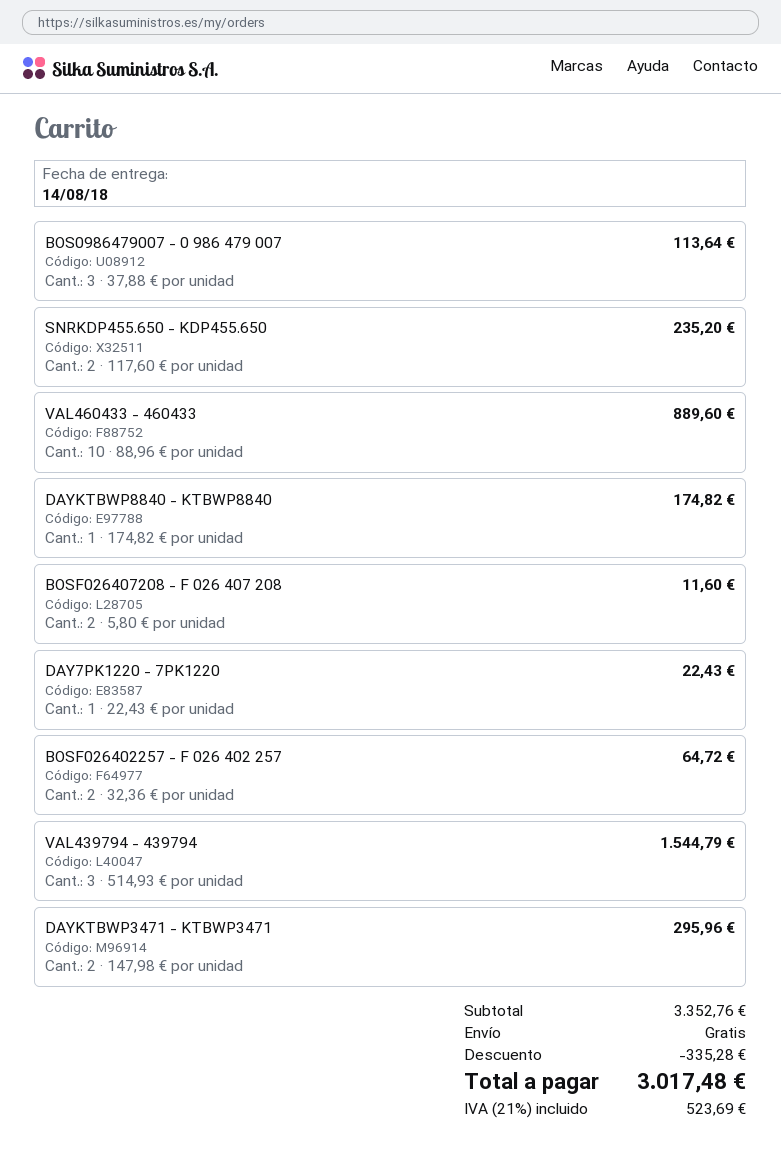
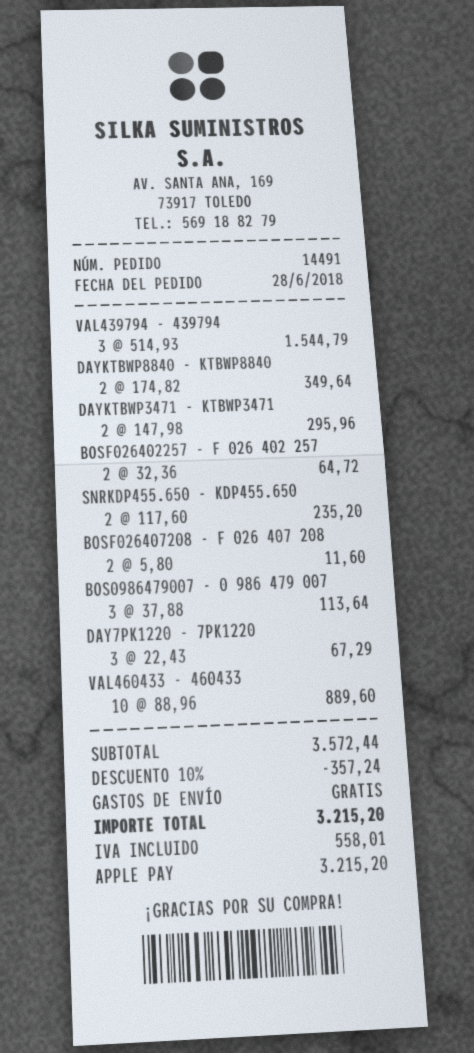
DAYKTBWP8840 - KTBWP8840: 1 x 174.82 = 174.82 -> 2 x 174.82 = 349.64
DAY7PK1220 - 7PK1220: 1 x 22.43 = 22.43 -> 3 x 22.43 = 67.29
subtotal: 3352.76 -> 3572.44
discount: 335.28 -> 357.24
tax: 523.69 -> 558.01
total: 3017.48 -> 3215.20

